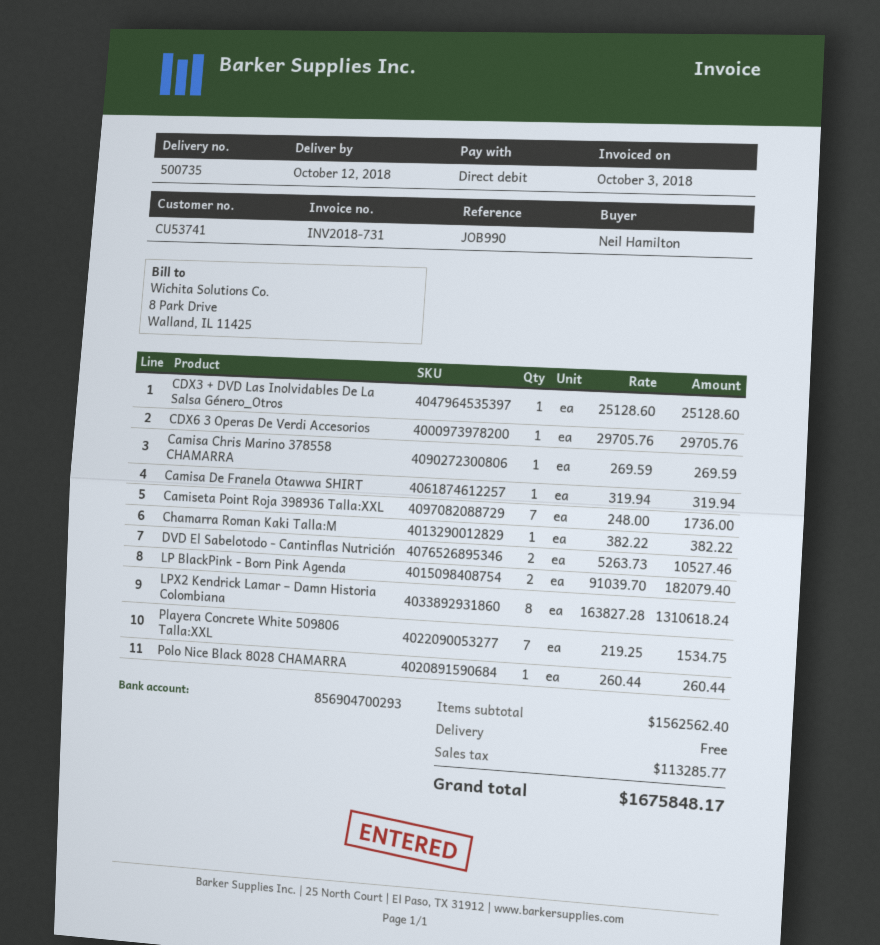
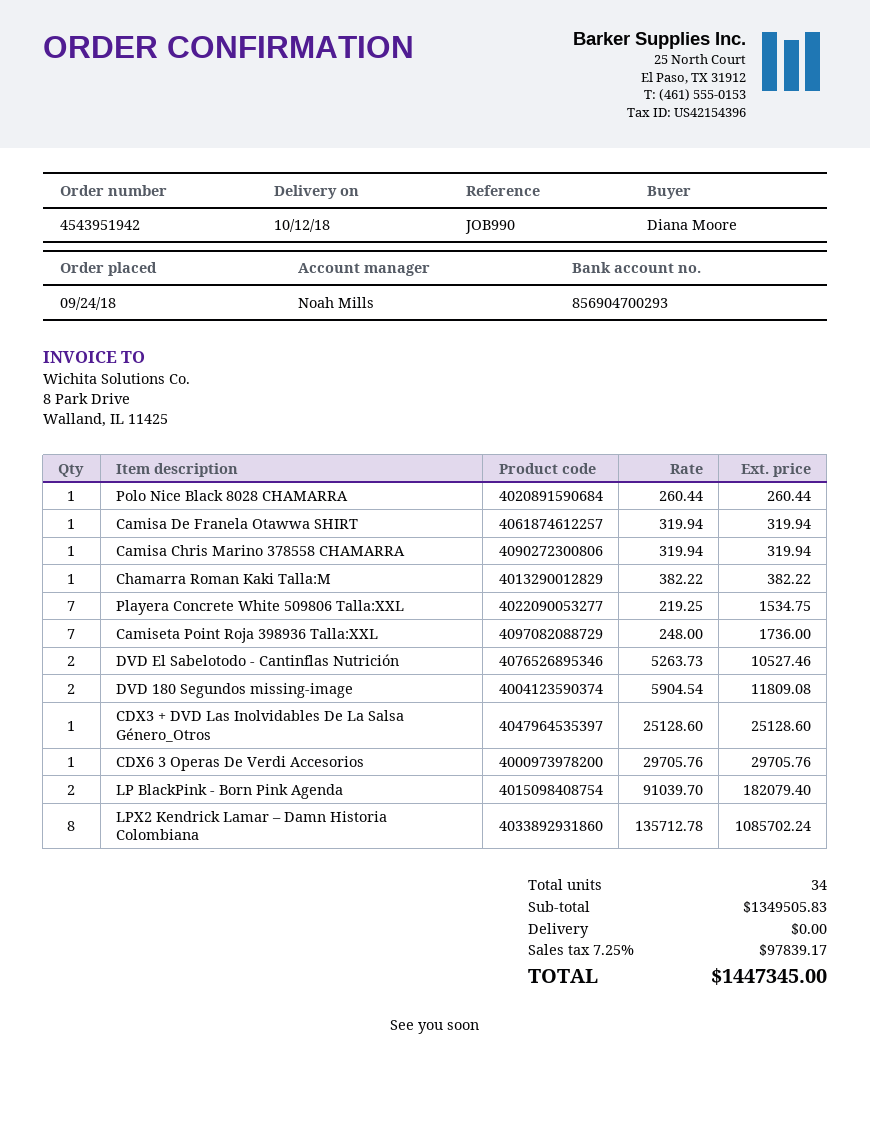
ordered by: Neil Hamilton -> Diana Moore
Camisa Chris Marino 378558 CHAMARRA: 1 x 269.59 = 269.59 -> 1 x 319.94 = 319.94
LPX2 Kendrick Lamar – Damn Historia Colombiana: 8 x 163827.28 = 1310618.24 -> 8 x 135712.78 = 1085702.24
DVD 180 Segundos missing-image: none -> 2 x 5904.54 = 11809.08
subtotal: 1562562.40 -> 1349505.83
tax: 113285.77 -> 97839.17
total: 1675848.17 -> 1447345.00

